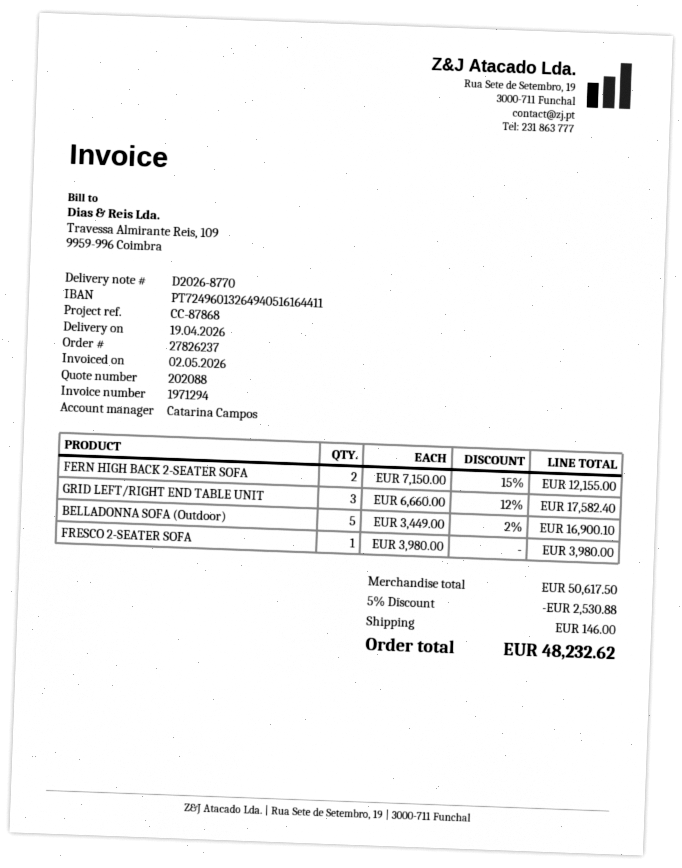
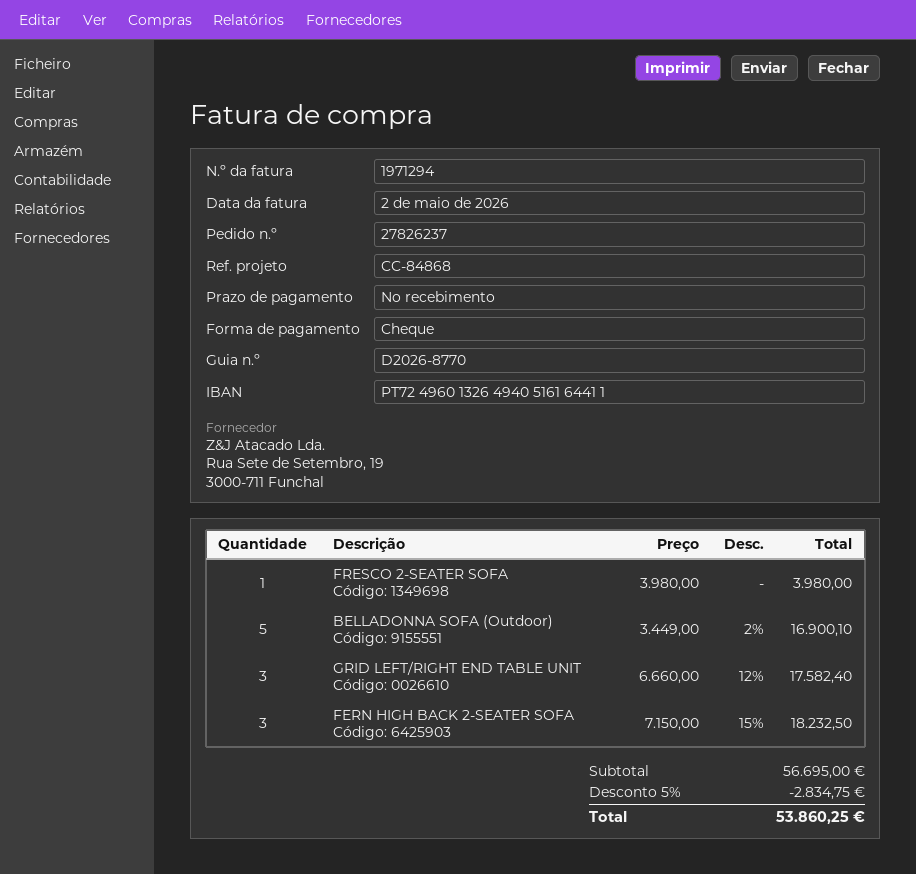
reference: CC-87868 -> CC-84868
FERN HIGH BACK 2-SEATER SOFA: 2 x 7150.00 - 15% = 12155.00 -> 3 x 7150.00 - 15% = 18232.50
subtotal: 50617.50 -> 56695.00
discount: 5% = 2530.88 -> 5% = 2834.75
shipping: 146.00 -> none
total: 48232.62 -> 53860.25

